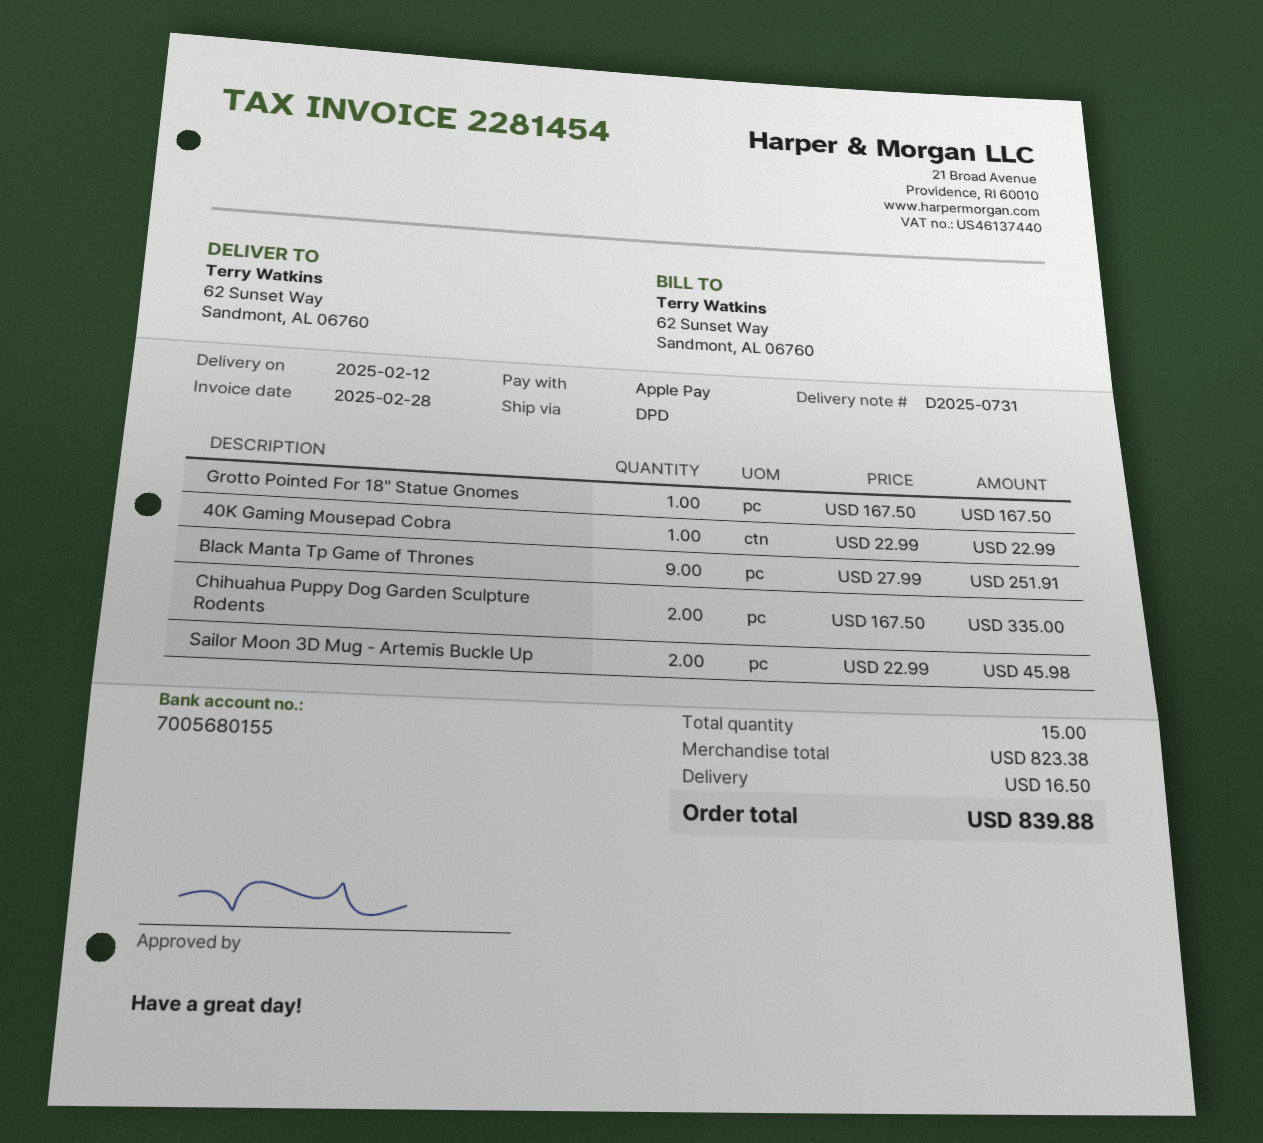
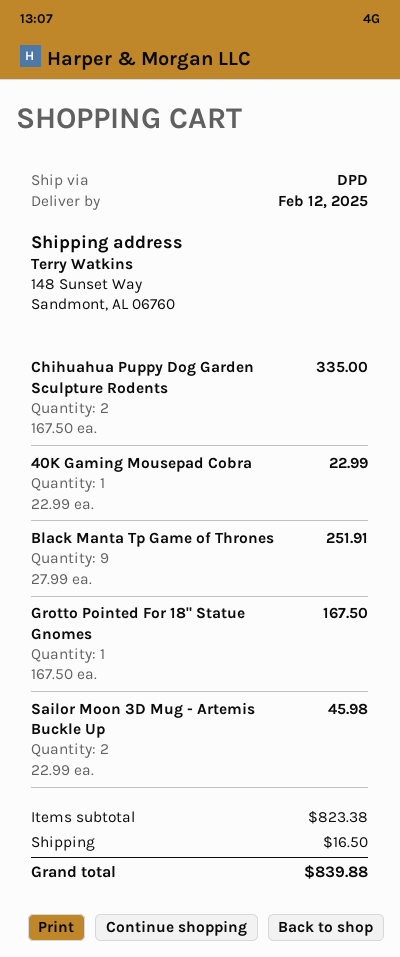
ship to: 62 Sunset Way, Sandmont, AL 06760 -> 148 Sunset Way, Sandmont, AL 06760

